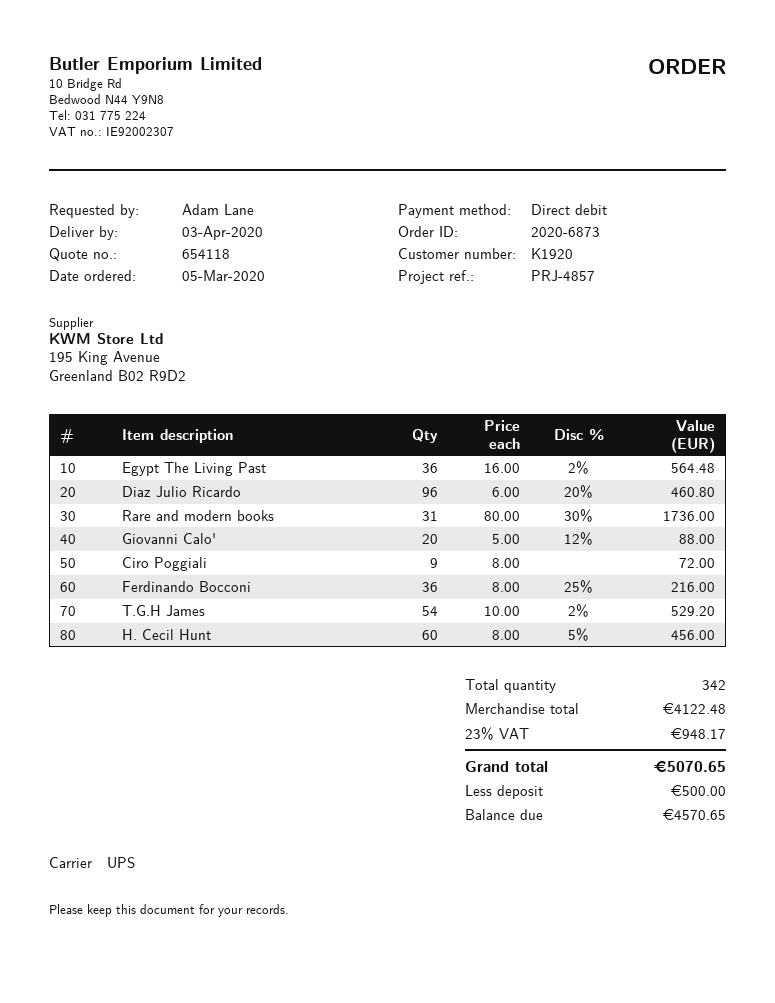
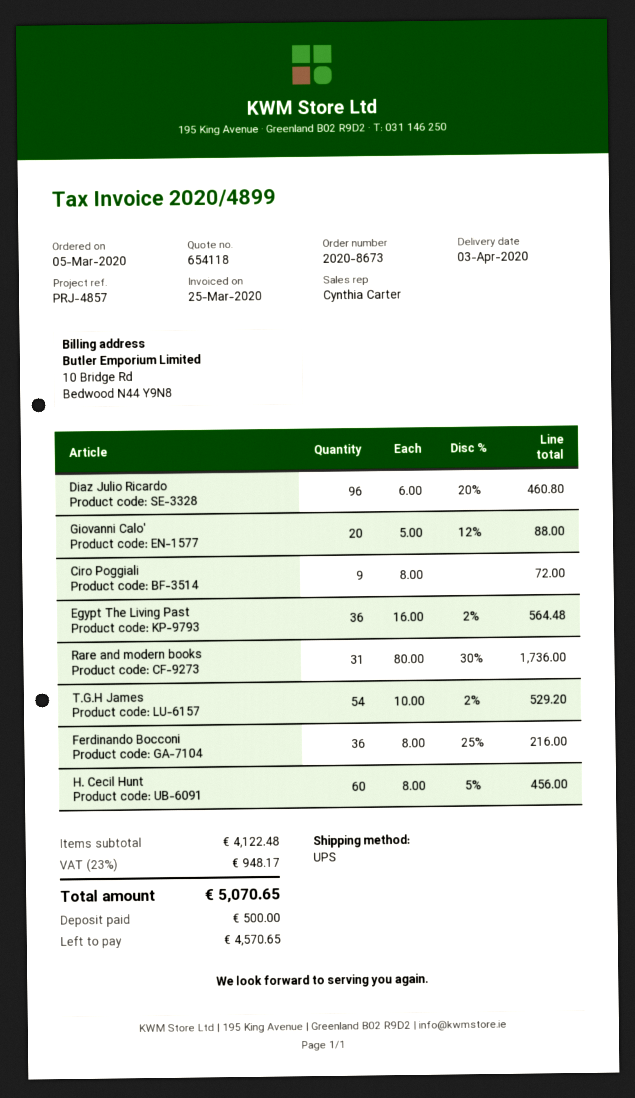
order number: 2020-6873 -> 2020-8673

